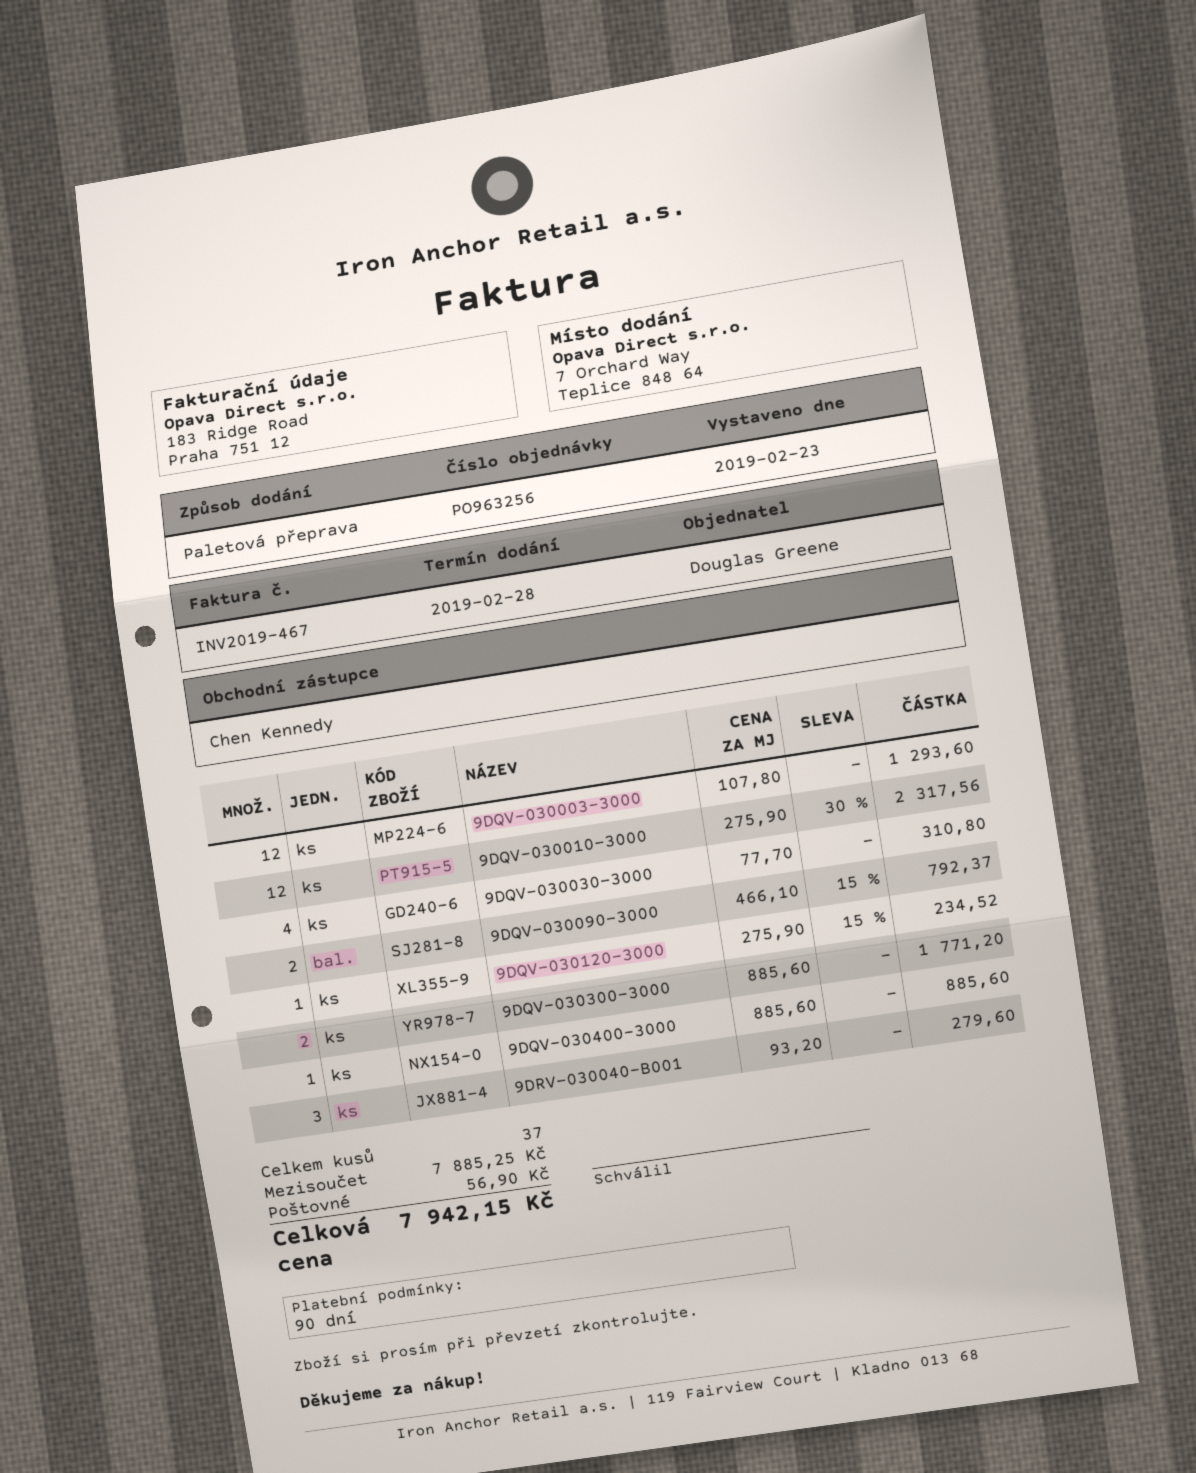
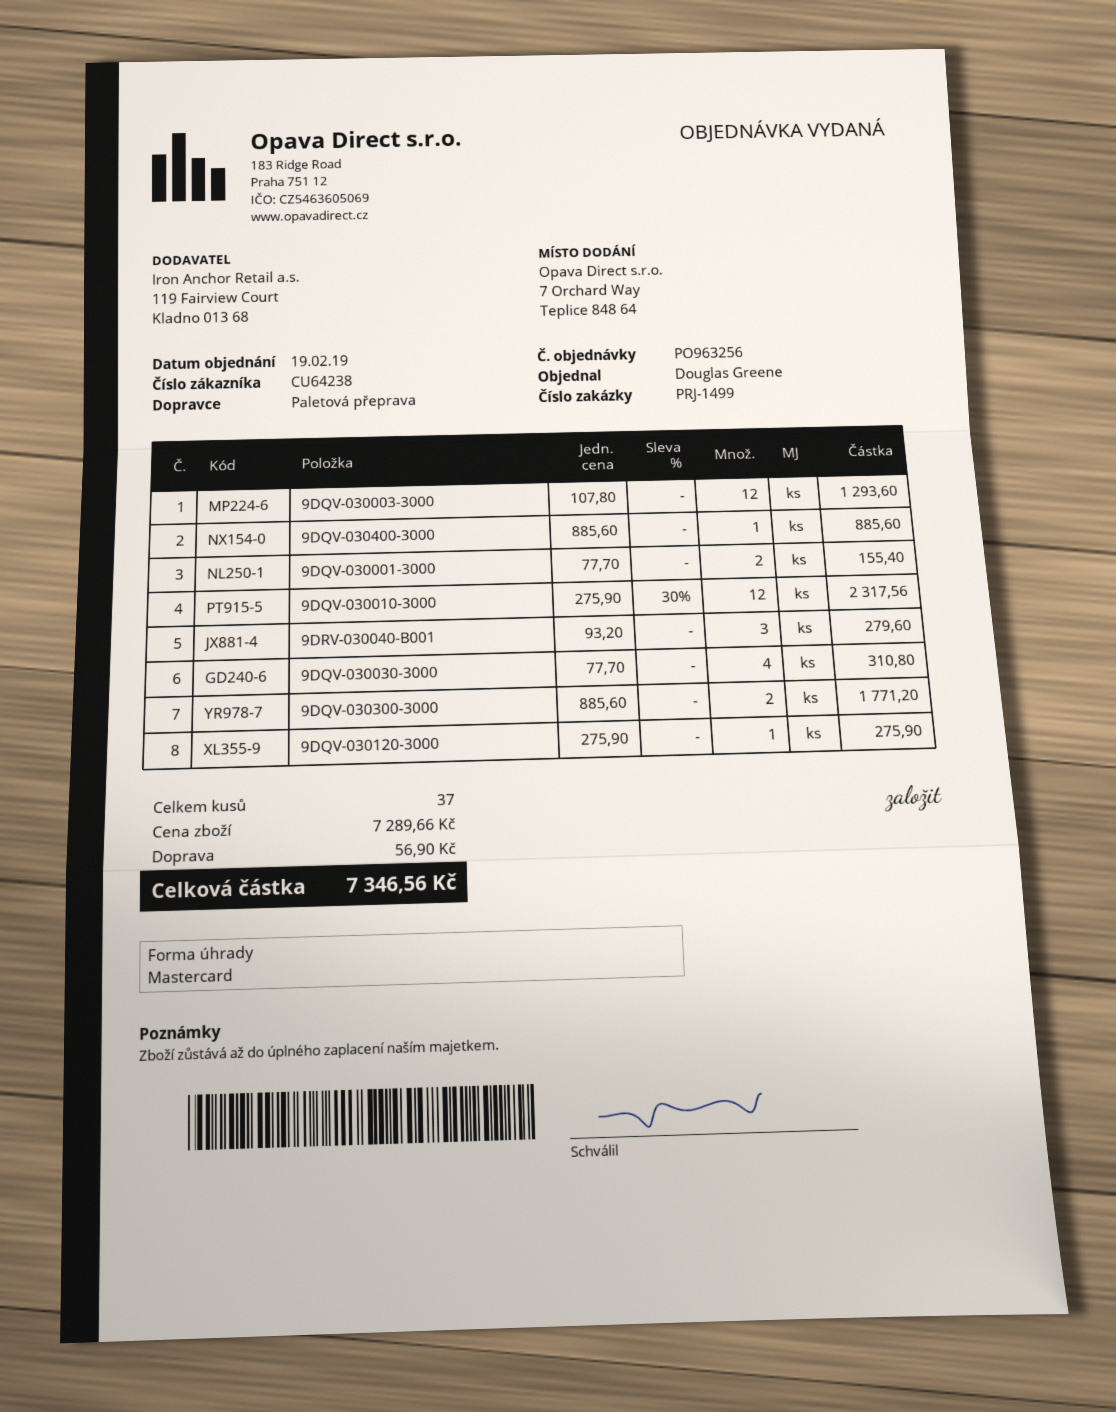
9DQV-030090-3000: 2 x 466.10 - 15% = 792.37 -> none
9DQV-030120-3000: 1 x 275.90 - 15% = 234.52 -> 1 x 275.90 = 275.90
9DQV-030001-3000: none -> 2 x 77.70 = 155.40
subtotal: 7885.25 -> 7289.66
total: 7942.15 -> 7346.56

